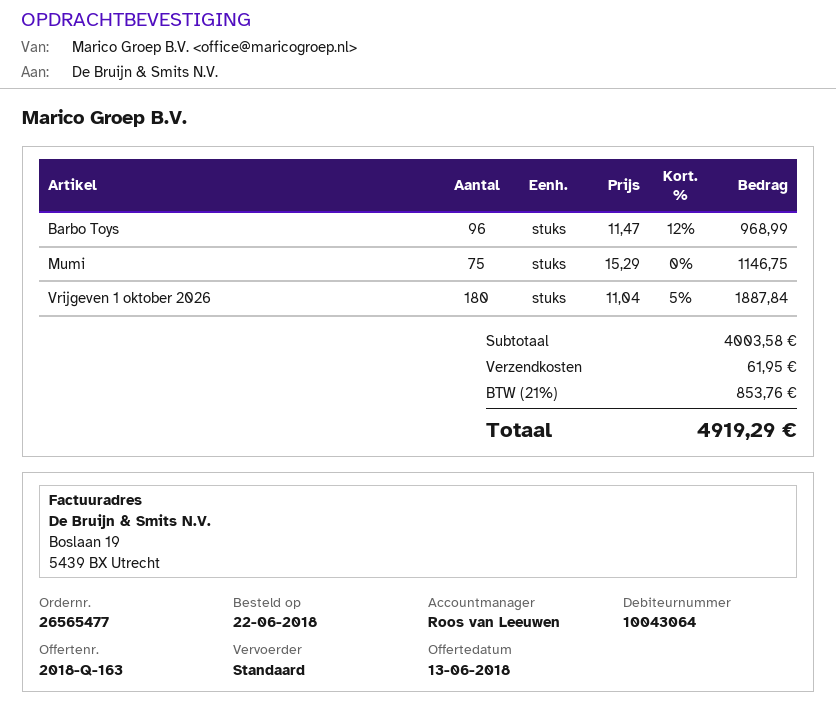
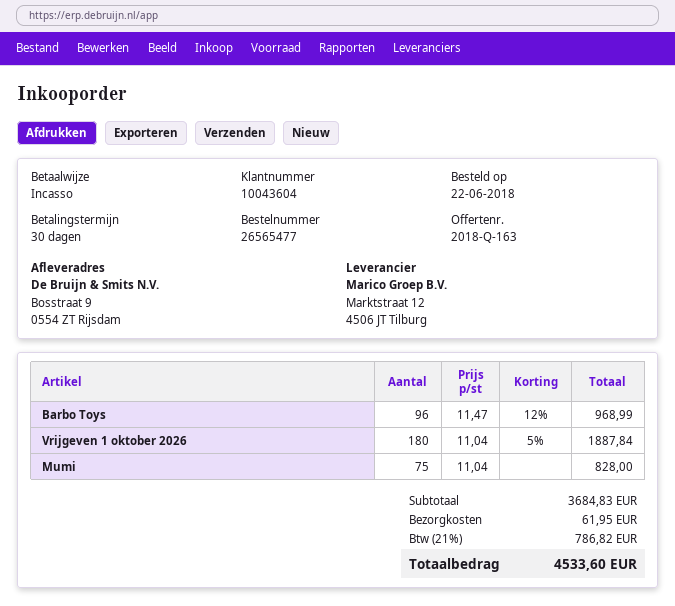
customer number: 10043064 -> 10043604
Mumi: 75 x 15.29 = 1146.75 -> 75 x 11.04 = 828.00
subtotal: 4003.58 -> 3684.83
tax: 21% = 853.76 -> 21% = 786.82
total: 4919.29 -> 4533.60

